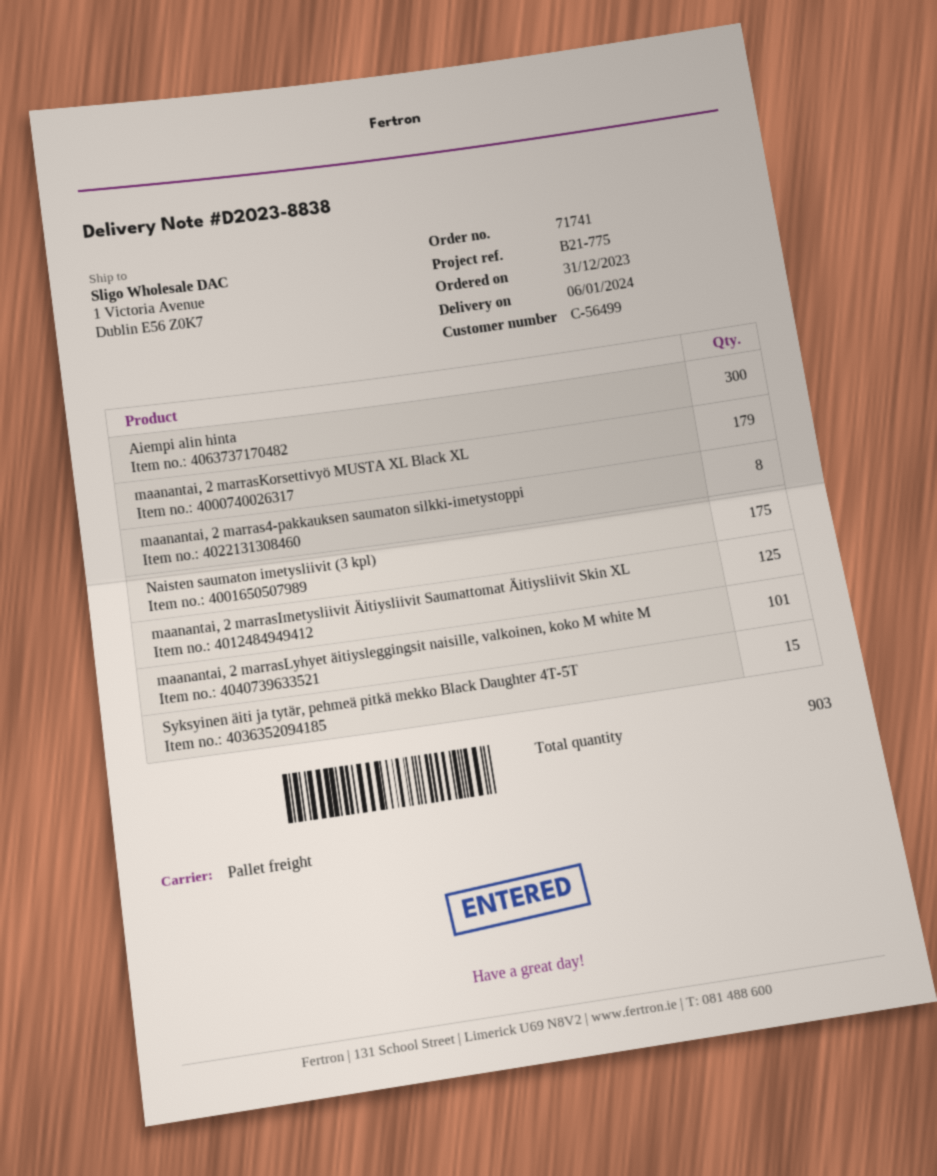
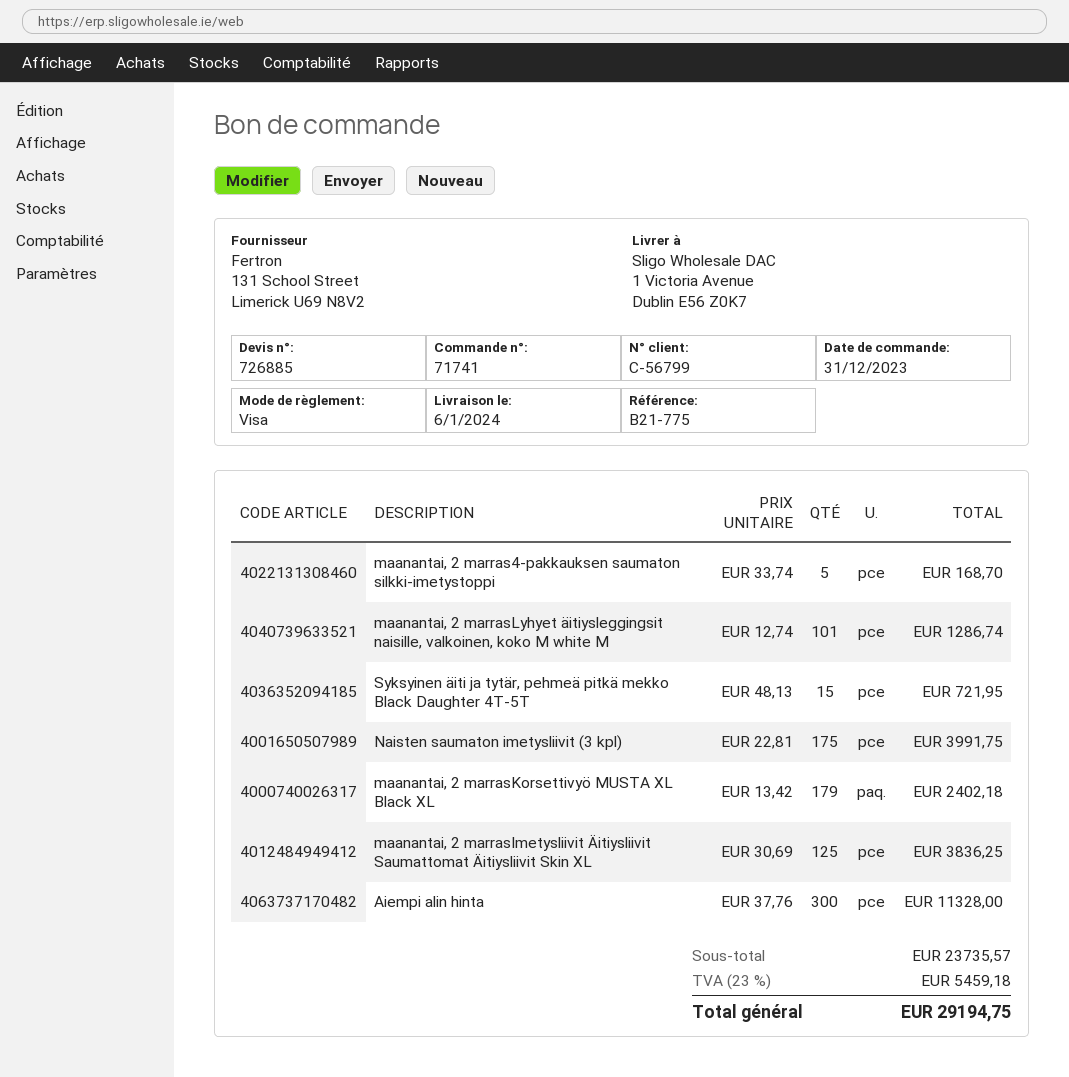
customer number: C-56499 -> C-56799
maanantai, 2 marras4-pakkauksen saumaton silkki-imetystoppi: 8 -> 5

